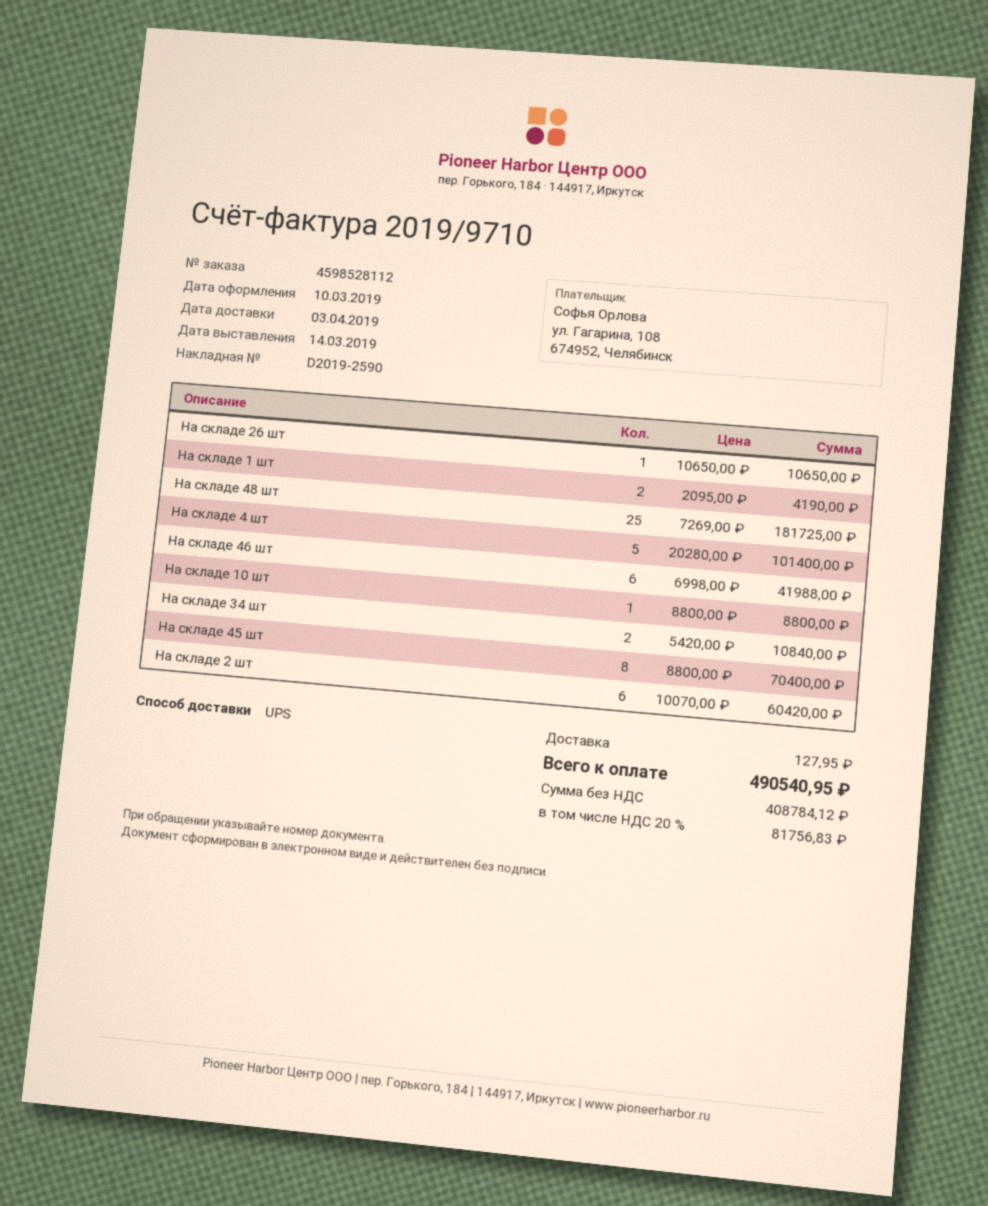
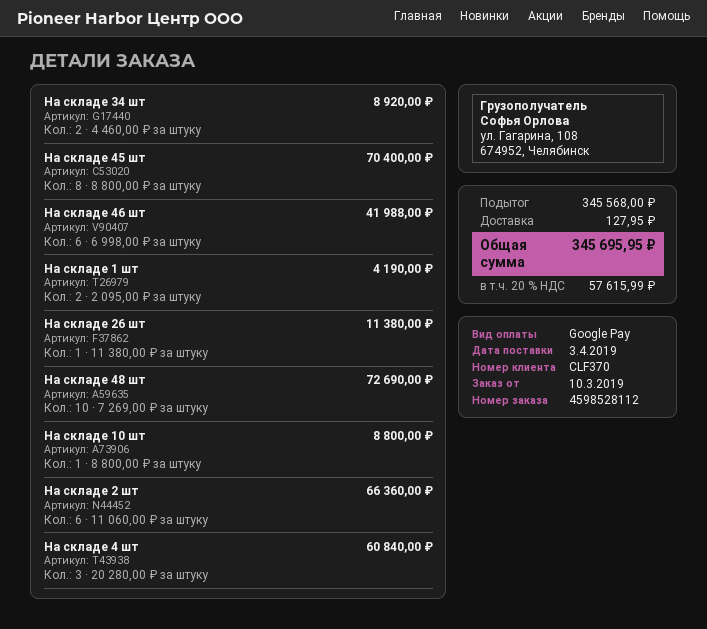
На складе 26 шт: 1 x 10650.00 = 10650.00 -> 1 x 11380.00 = 11380.00
На складе 48 шт: 25 x 7269.00 = 181725.00 -> 10 x 7269.00 = 72690.00
На складе 4 шт: 5 x 20280.00 = 101400.00 -> 3 x 20280.00 = 60840.00
На складе 34 шт: 2 x 5420.00 = 10840.00 -> 2 x 4460.00 = 8920.00
На складе 2 шт: 6 x 10070.00 = 60420.00 -> 6 x 11060.00 = 66360.00
tax: 20% = 81756.83 -> 20% = 57615.99
total: 490540.95 -> 345695.95

